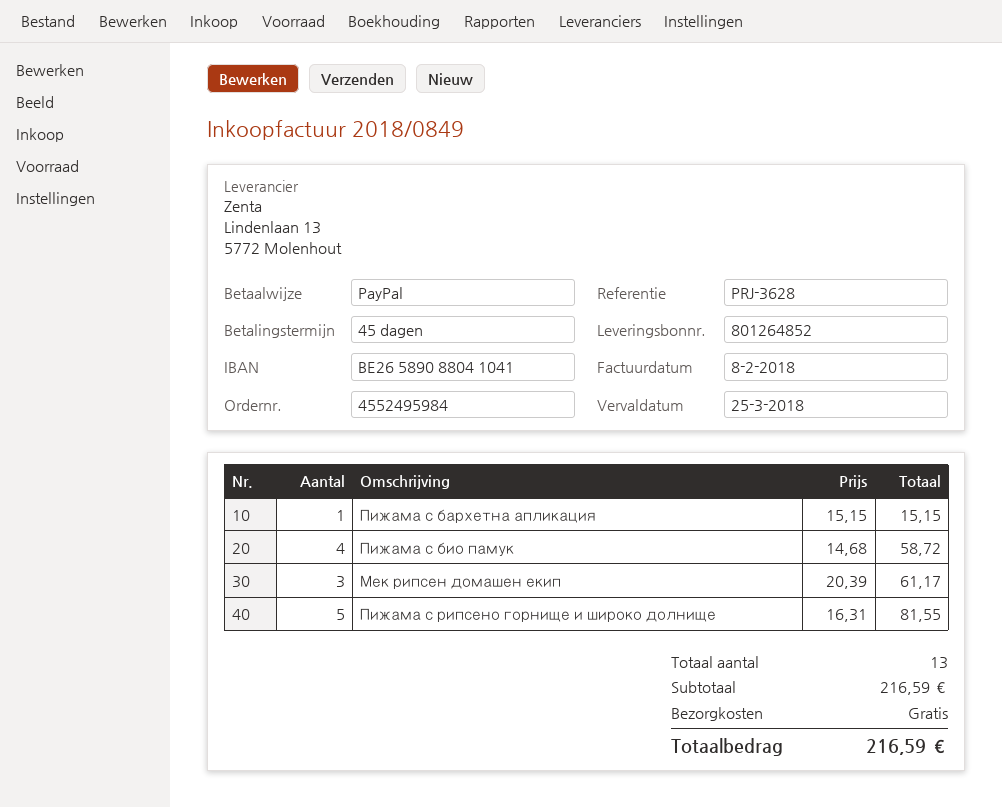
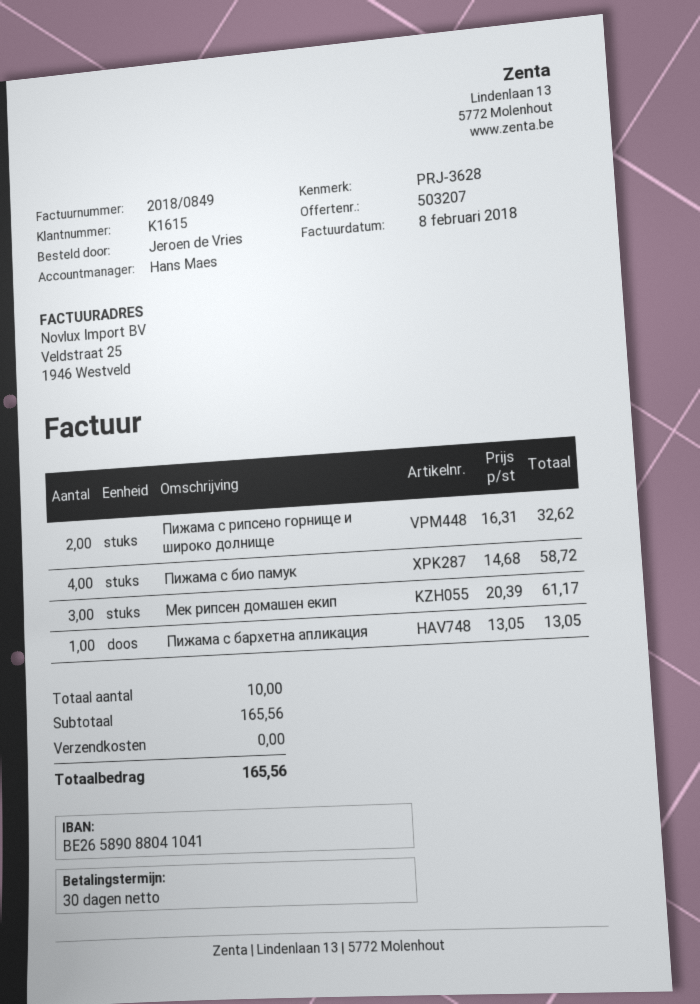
payment terms: 45 days -> 30 days
Пижама с бархетна апликация: 1 x 15.15 = 15.15 -> 1 x 13.05 = 13.05
Пижама с рипсено горнище и широко долнище: 5 x 16.31 = 81.55 -> 2 x 16.31 = 32.62
total quantity: 13 -> 10
subtotal: 216.59 -> 165.56
total: 216.59 -> 165.56

